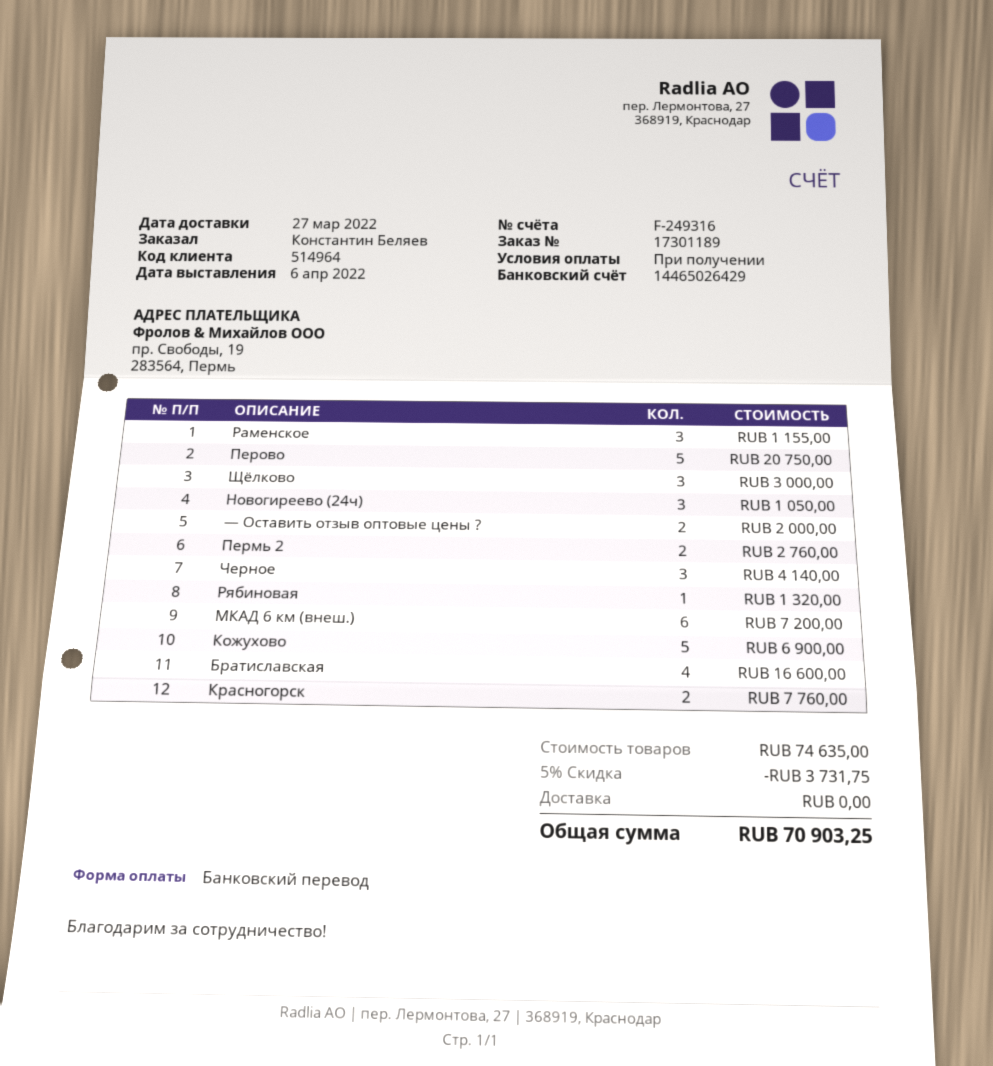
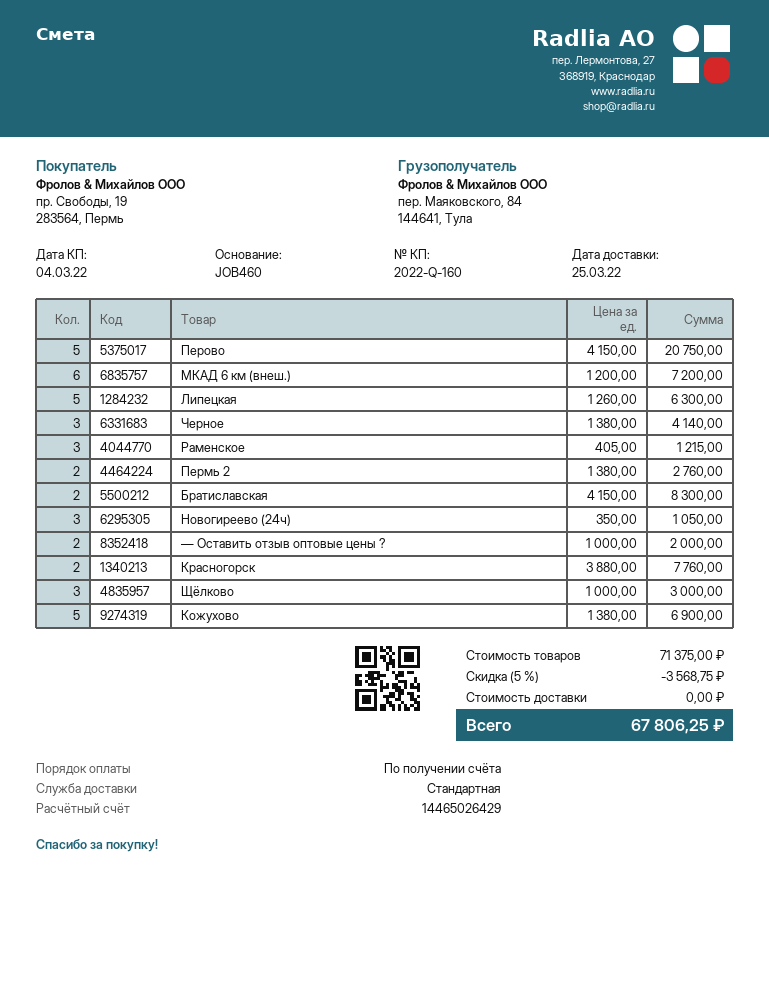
delivery date: 2022-03-27 -> 2022-03-25
Раменское: 3 for 1155.00 -> 3 for 1215.00
Рябиновая: 1 for 1320.00 -> none
Братиславская: 4 for 16600.00 -> 2 for 8300.00
Липецкая: none -> 5 for 6300.00
subtotal: 74635.00 -> 71375.00
discount: 5% = 3731.75 -> 5% = 3568.75
total: 70903.25 -> 67806.25

